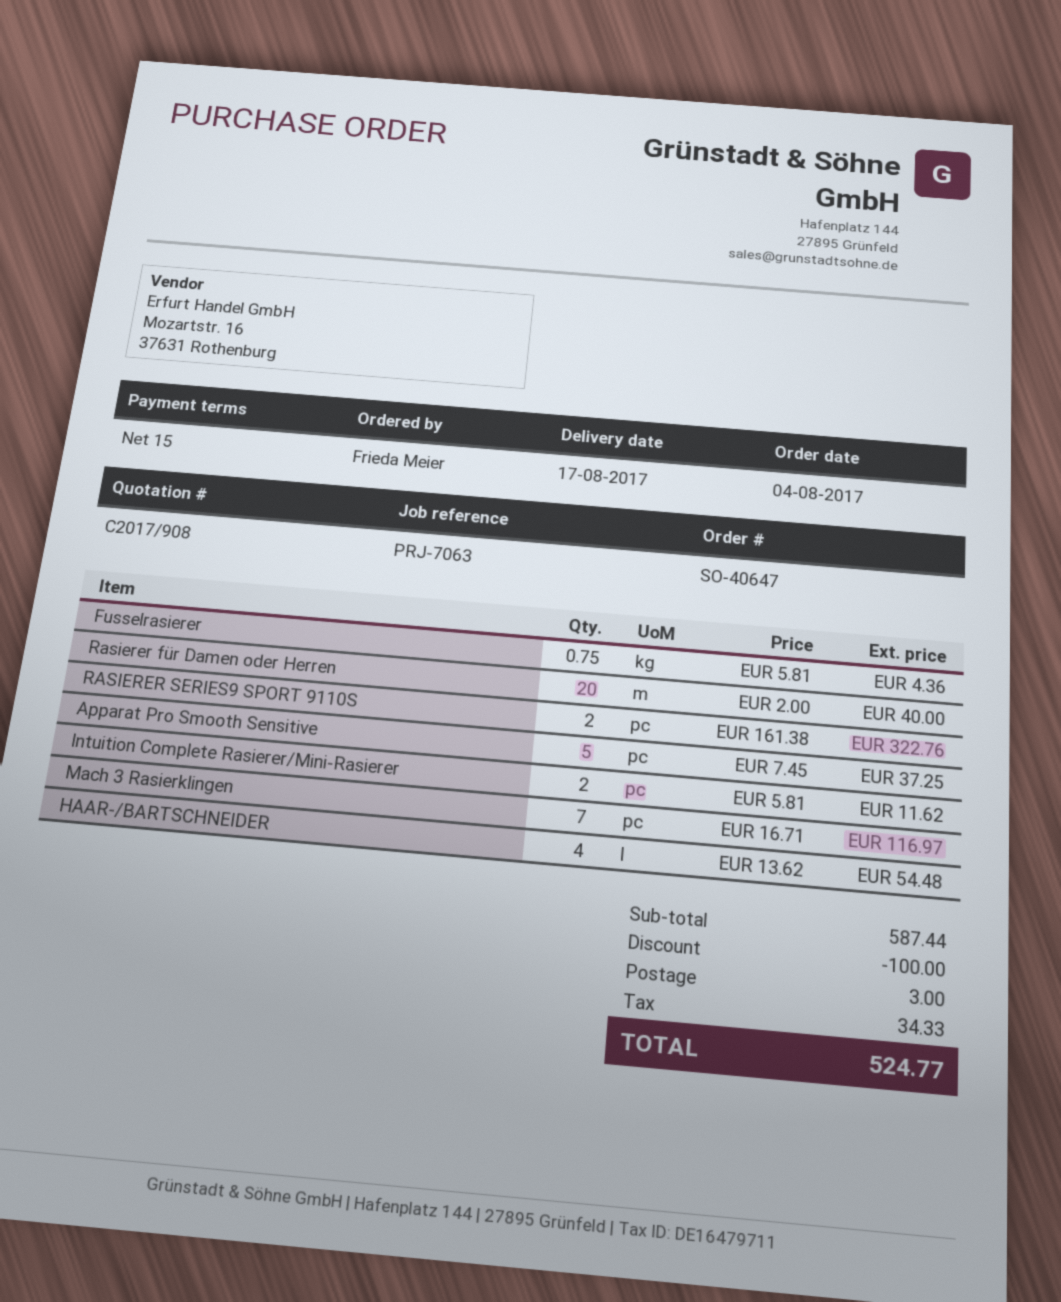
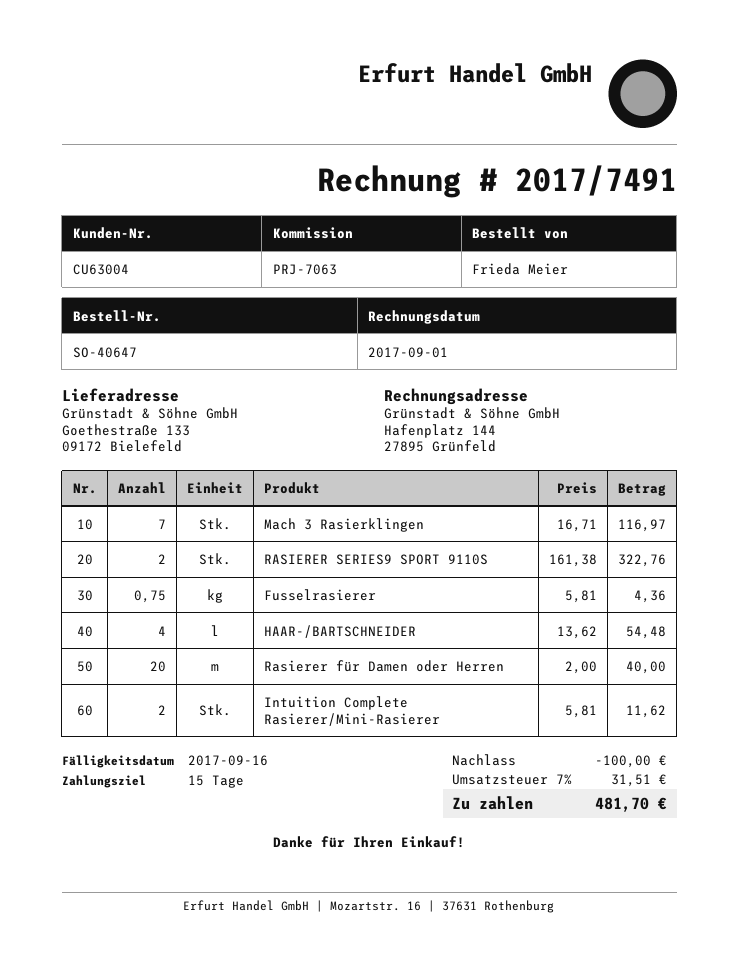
Apparat Pro Smooth Sensitive: 5 x 7.45 = 37.25 -> none
shipping: 3.00 -> none
tax: 34.33 -> 31.51
total: 524.77 -> 481.70

